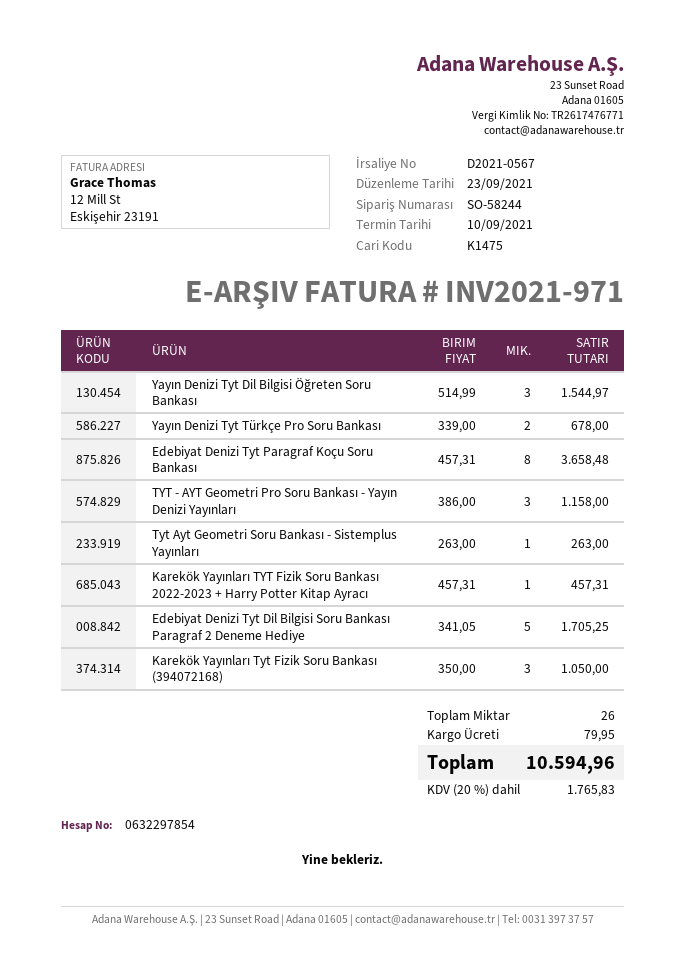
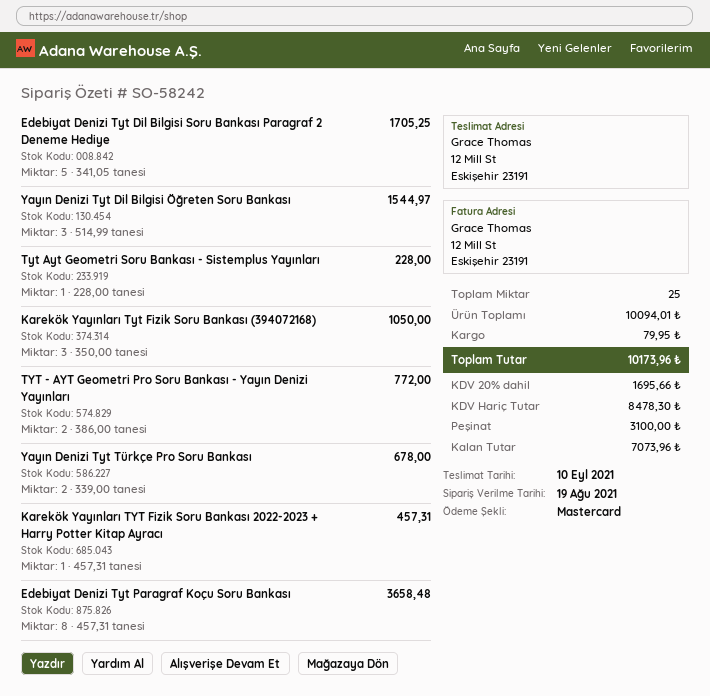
order number: SO-58244 -> SO-58242
TYT - AYT Geometri Pro Soru Bankası - Yayın Denizi Yayınları: 3 x 386.00 = 1158.00 -> 2 x 386.00 = 772.00
Tyt Ayt Geometri Soru Bankası - Sistemplus Yayınları: 1 x 263.00 = 263.00 -> 1 x 228.00 = 228.00
total quantity: 26 -> 25
tax: 20% = 1765.83 -> 20% = 1695.66
total: 10594.96 -> 10173.96

